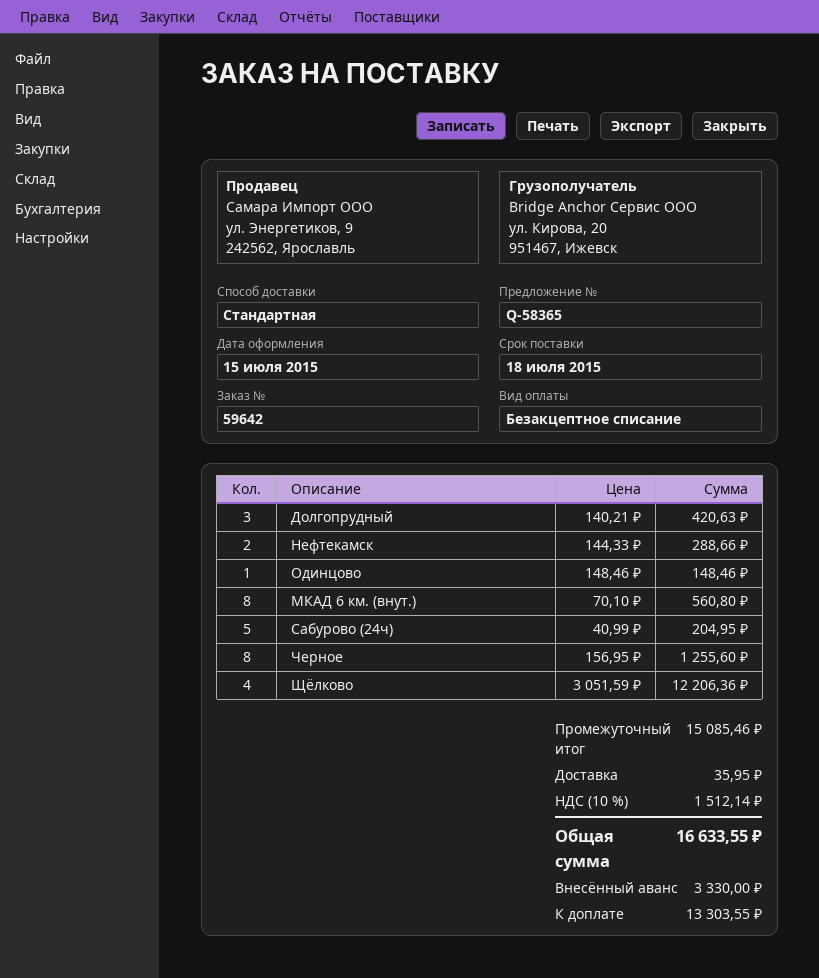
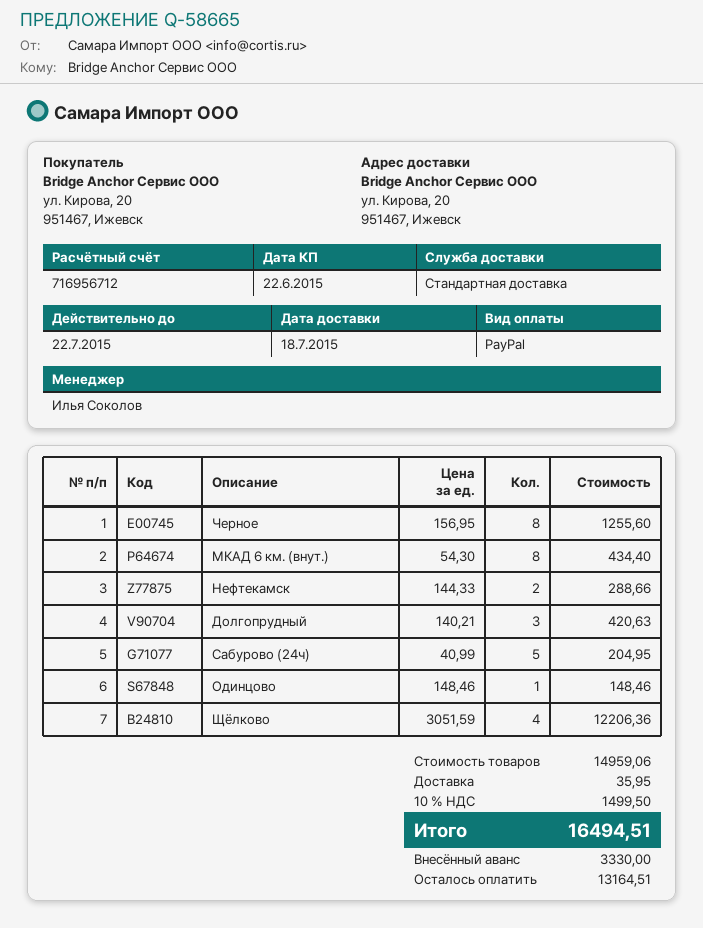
quote number: Q-58365 -> Q-58665
payment method: direct debit -> PayPal
МКАД 6 км. (внут.): 8 x 70.10 = 560.80 -> 8 x 54.30 = 434.40
subtotal: 15085.46 -> 14959.06
tax: 10% = 1512.14 -> 10% = 1499.50
total: 16633.55 -> 16494.51
balance: 13303.55 -> 13164.51

